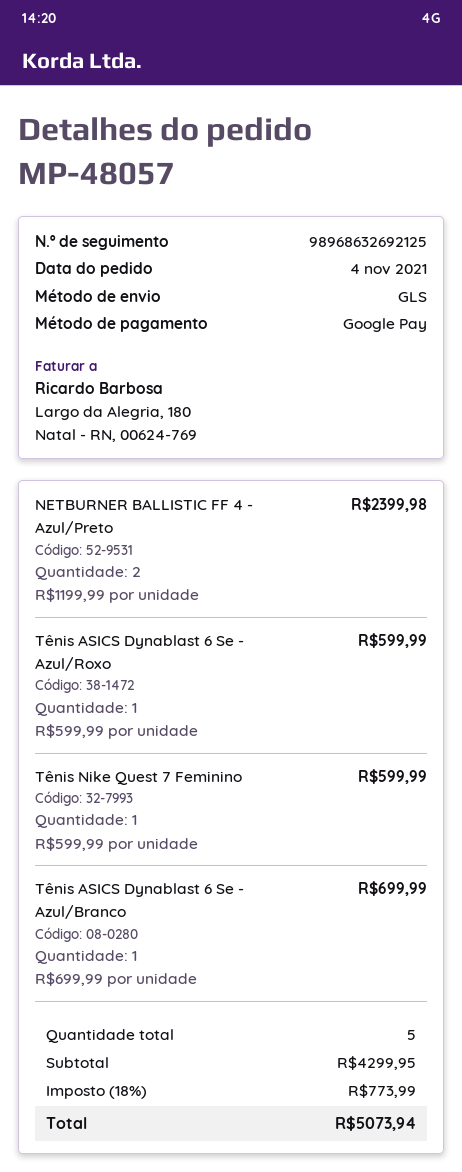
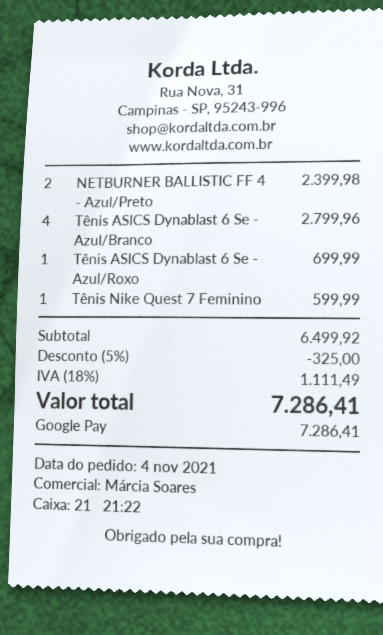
Tênis ASICS Dynablast 6 Se - Azul/Roxo: 1 for 599.99 -> 1 for 699.99
Tênis ASICS Dynablast 6 Se - Azul/Branco: 1 for 699.99 -> 4 for 2799.96
subtotal: 4299.95 -> 6499.92
discount: none -> 5% = 325.00
tax: 18% = 773.99 -> 18% = 1111.49
total: 5073.94 -> 7286.41

